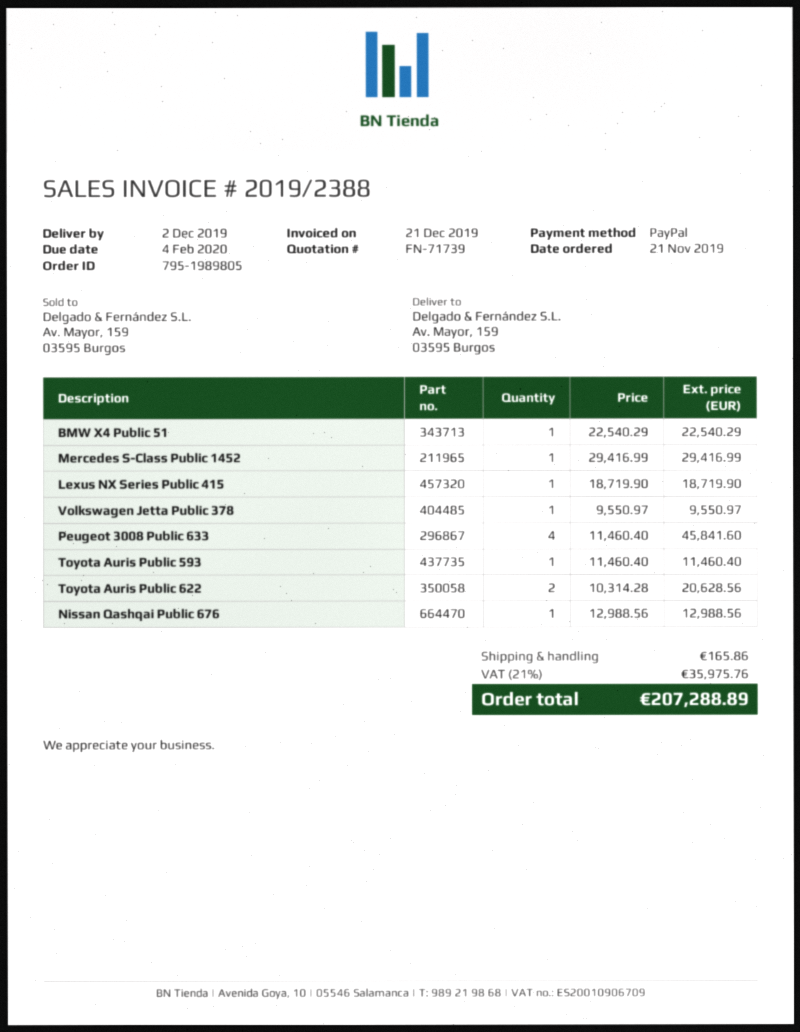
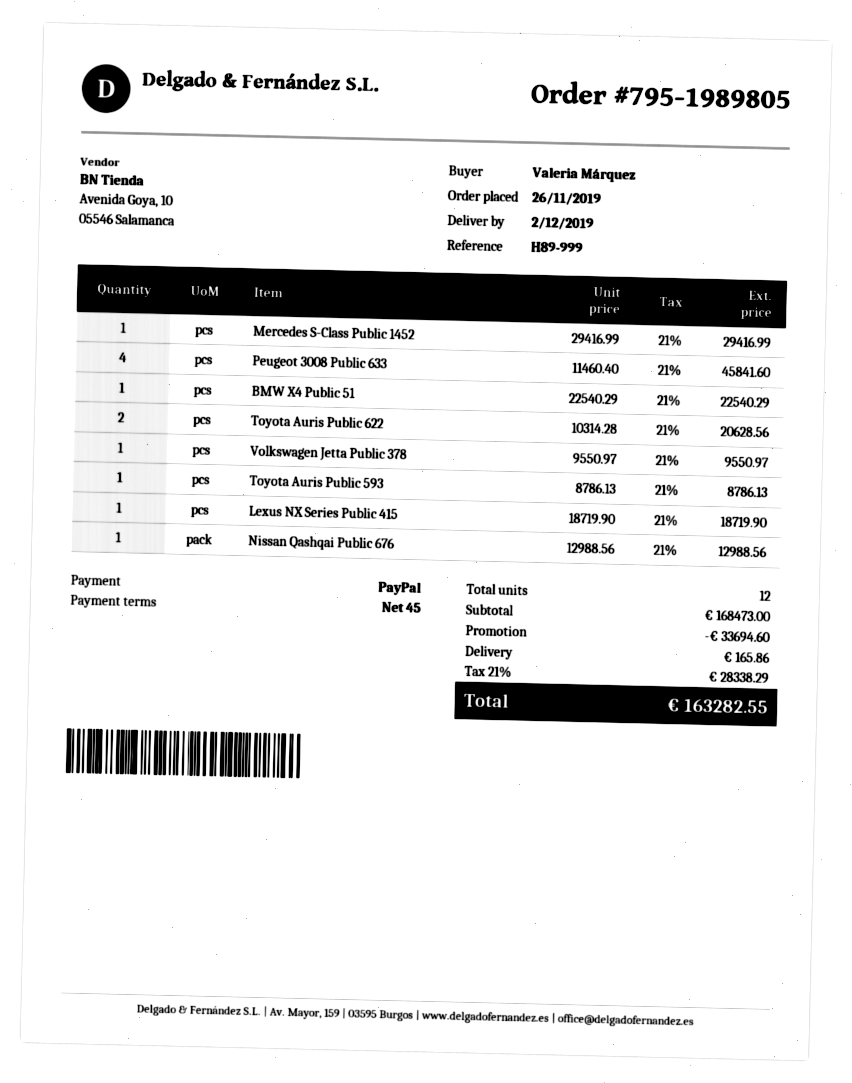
order date: 2019-11-21 -> 2019-11-26
Toyota Auris Public 593: 1 x 11460.40 = 11460.40 -> 1 x 8786.13 = 8786.13
discount: none -> 33694.60
tax: 21% = 35975.76 -> 21% = 28338.29
total: 207288.89 -> 163282.55

